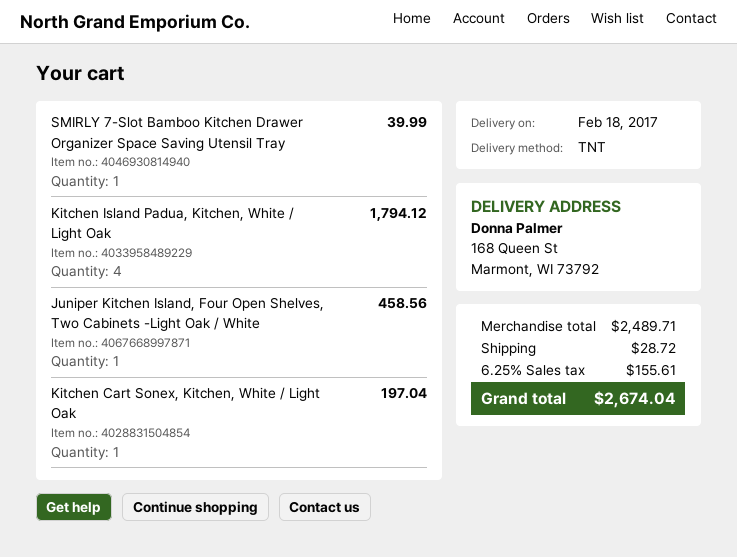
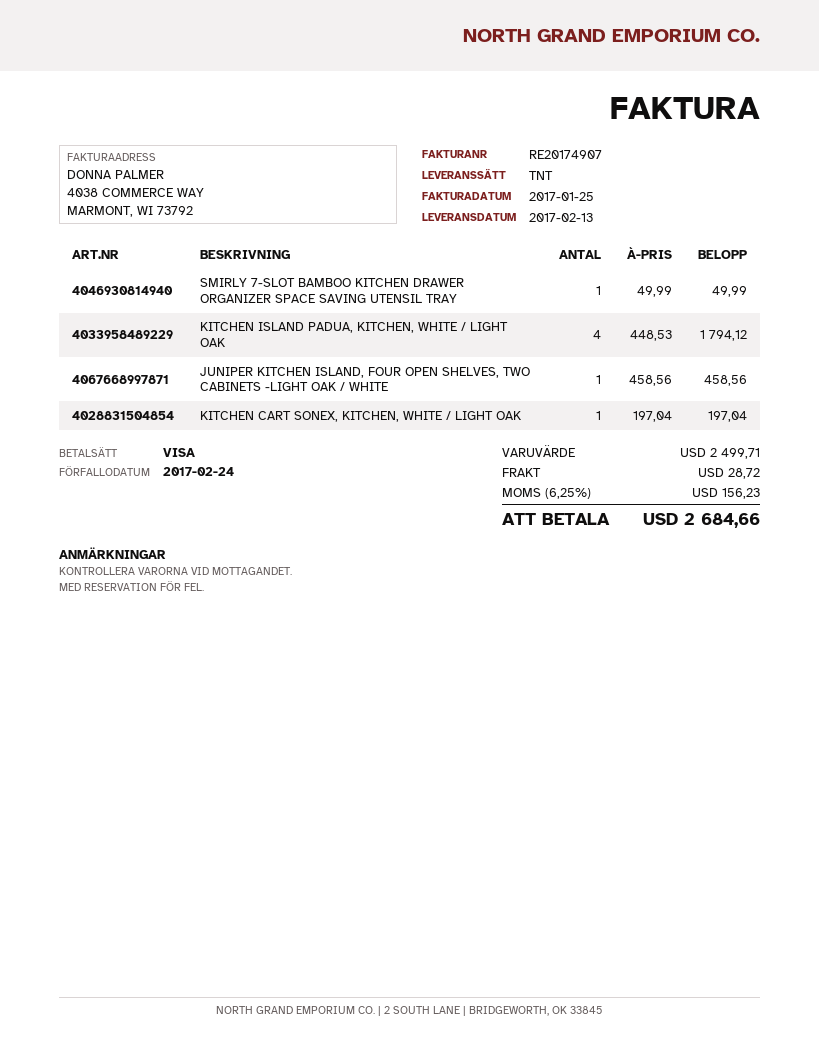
delivery date: 2017-02-18 -> 2017-02-13
SMIRLY 7-Slot Bamboo Kitchen Drawer Organizer Space Saving Utensil Tray: 1 for 39.99 -> 1 for 49.99
subtotal: 2489.71 -> 2499.71
tax: 6.25% = 155.61 -> 6.25% = 156.23
total: 2674.04 -> 2684.66

